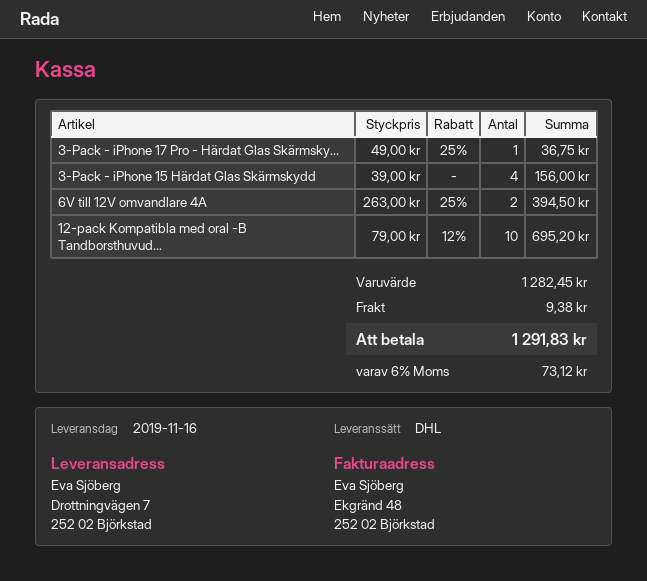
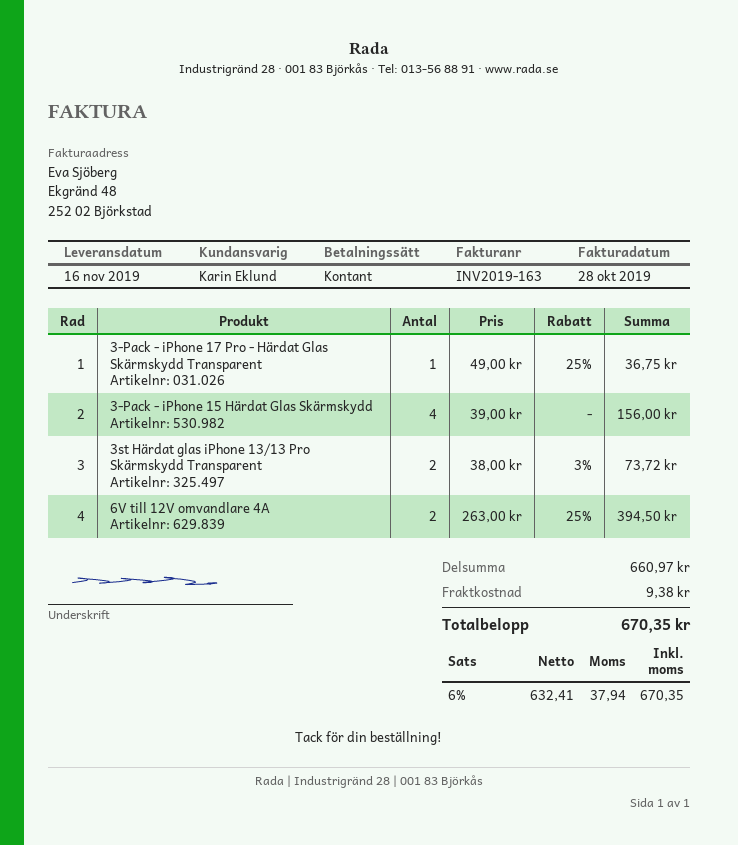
12-pack Kompatibla med oral -B Tandborsthuvud...: 10 x 79.00 - 12% = 695.20 -> none
3st Härdat glas iPhone 13/13 Pro Skärmskydd Transparent: none -> 2 x 38.00 - 3% = 73.72
subtotal: 1282.45 -> 660.97
tax: 6% = 73.12 -> 6% = 37.94
total: 1291.83 -> 670.35

